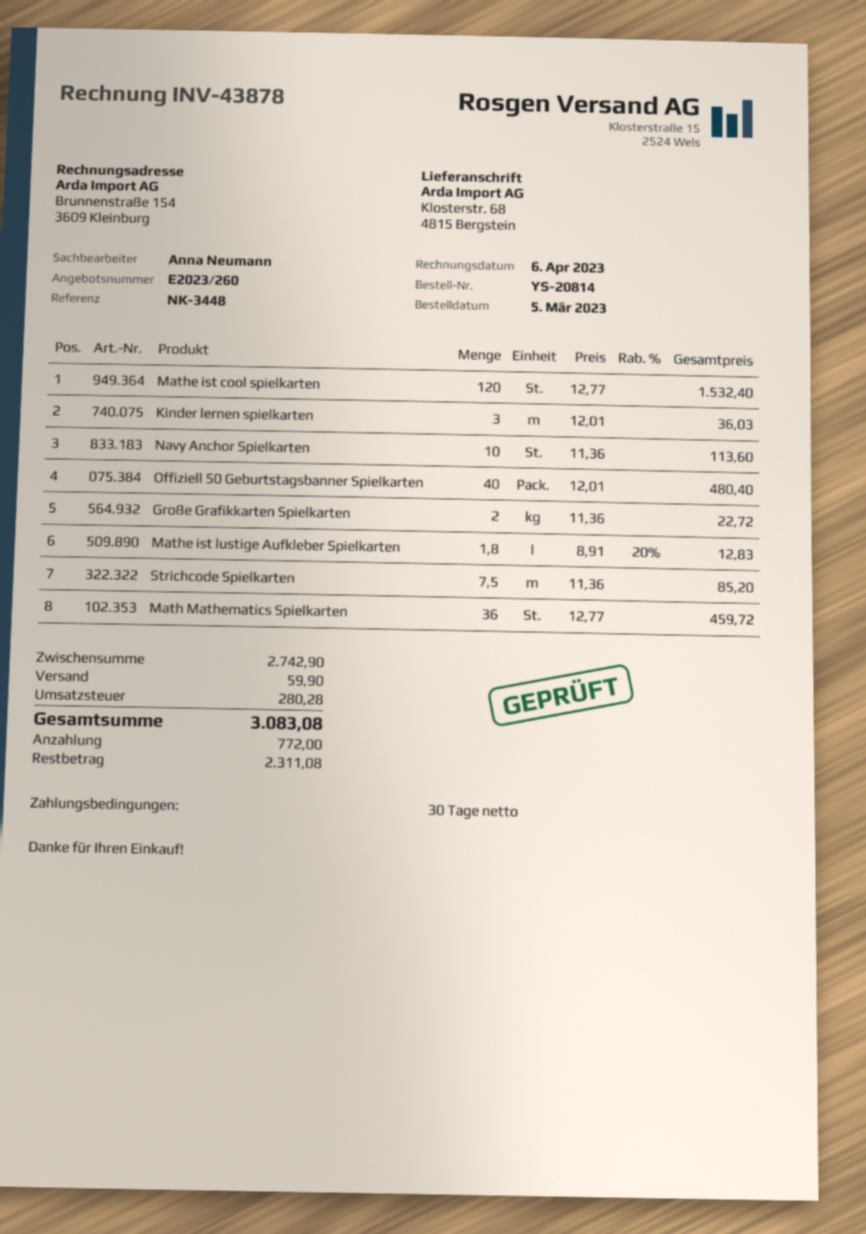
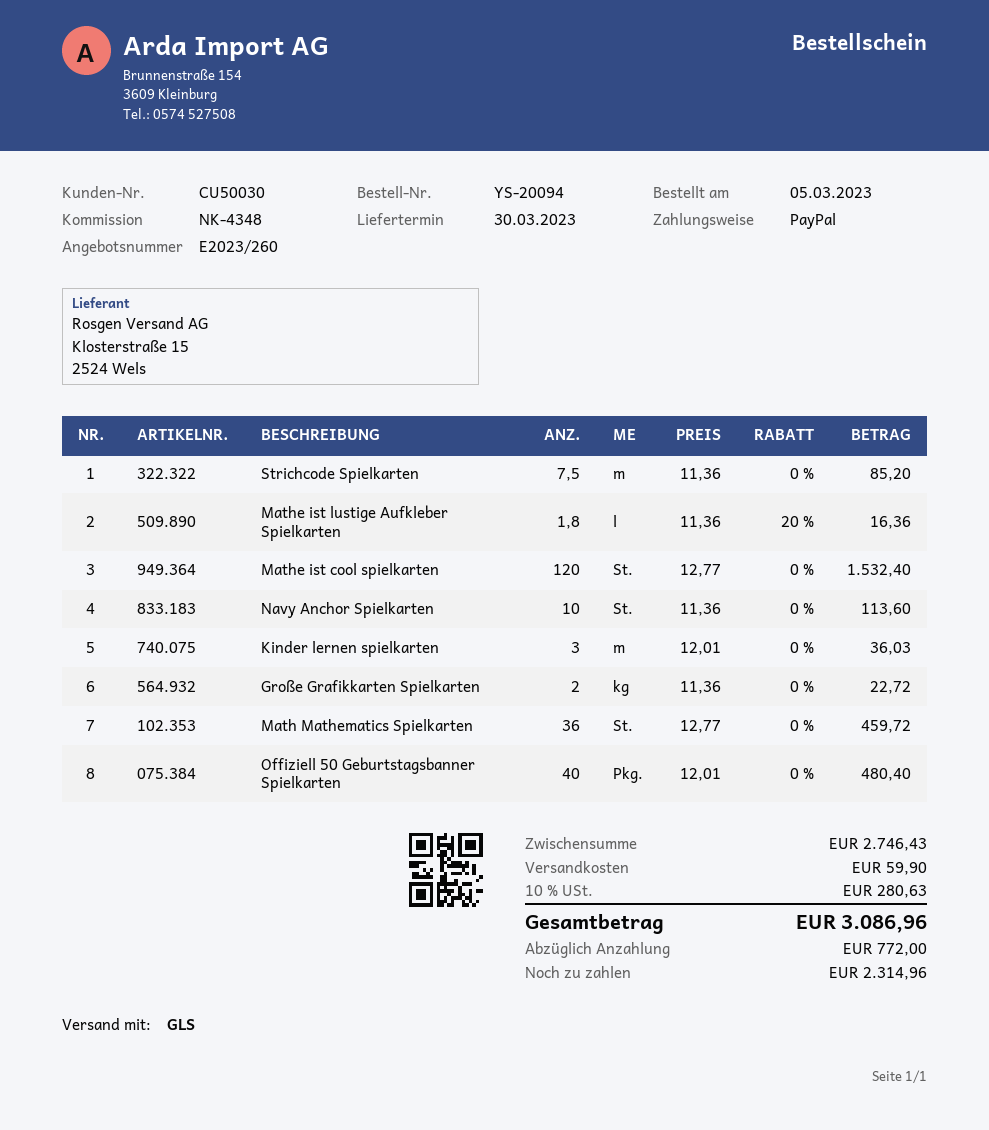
order number: YS-20814 -> YS-20094
reference: NK-3448 -> NK-4348
Mathe ist lustige Aufkleber Spielkarten: 1.8 x 8.91 - 20% = 12.83 -> 1.8 x 11.36 - 20% = 16.36
subtotal: 2742.90 -> 2746.43
tax: 280.28 -> 280.63
total: 3083.08 -> 3086.96
balance: 2311.08 -> 2314.96

